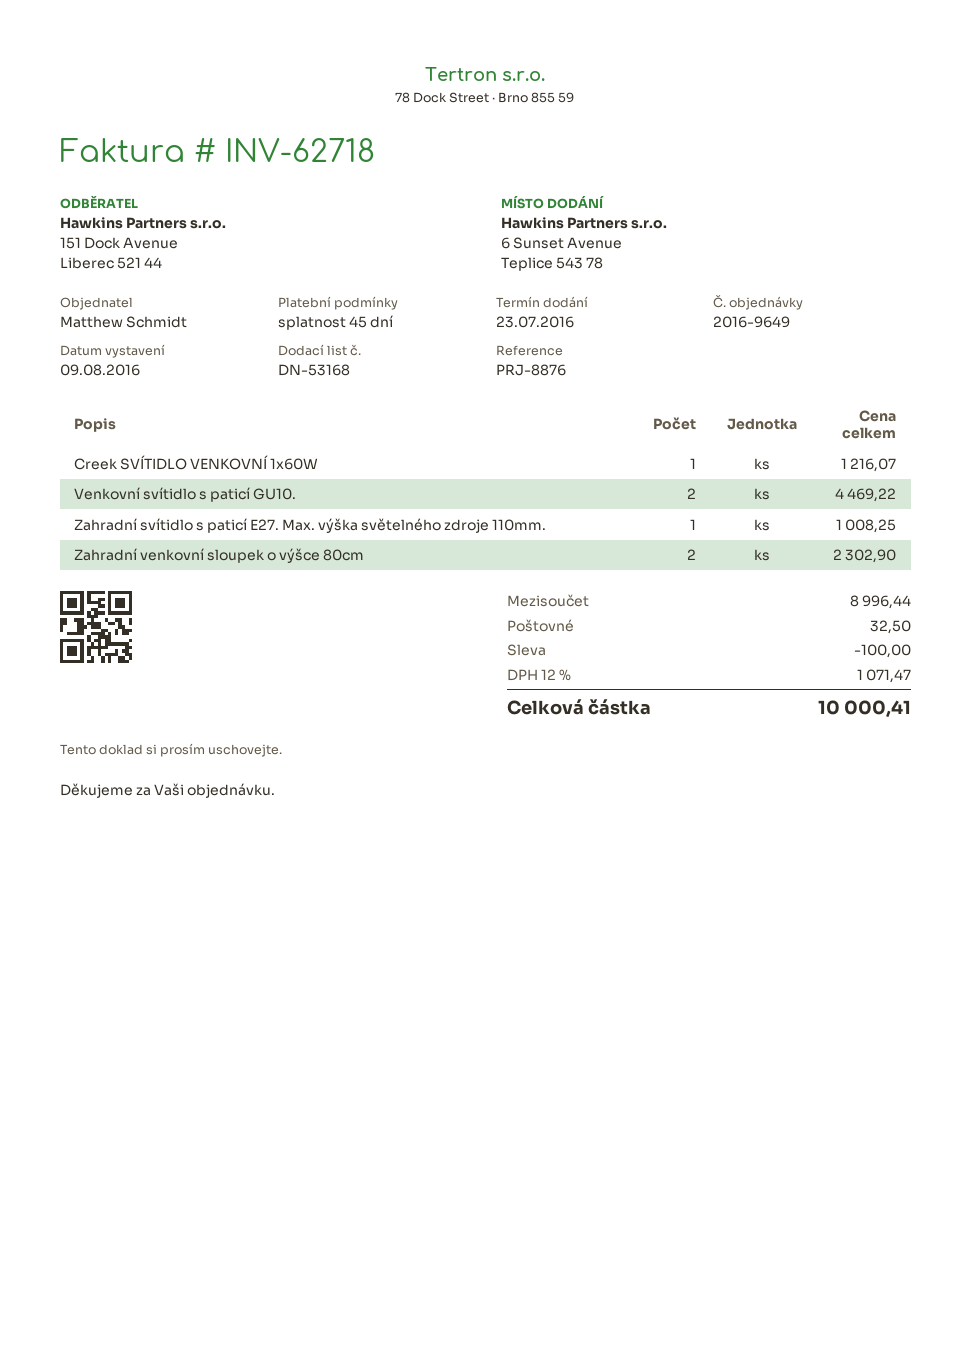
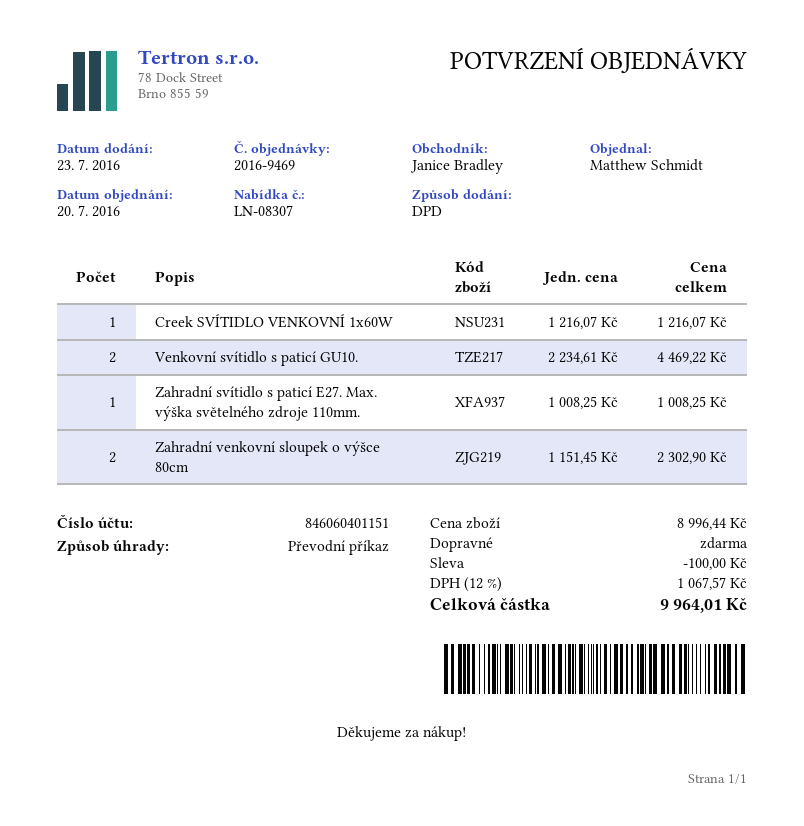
order number: 2016-9649 -> 2016-9469
shipping: 32.50 -> 0.00
tax: 12% = 1071.47 -> 12% = 1067.57
total: 10000.41 -> 9964.01

